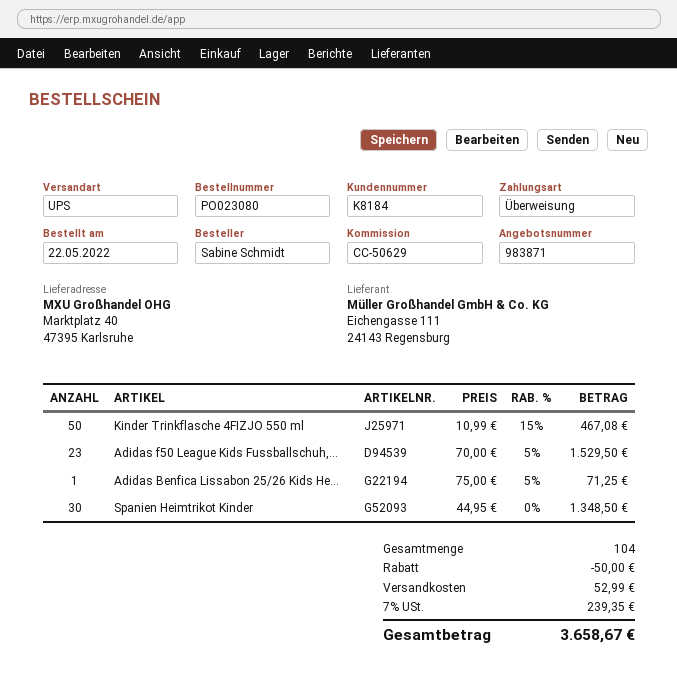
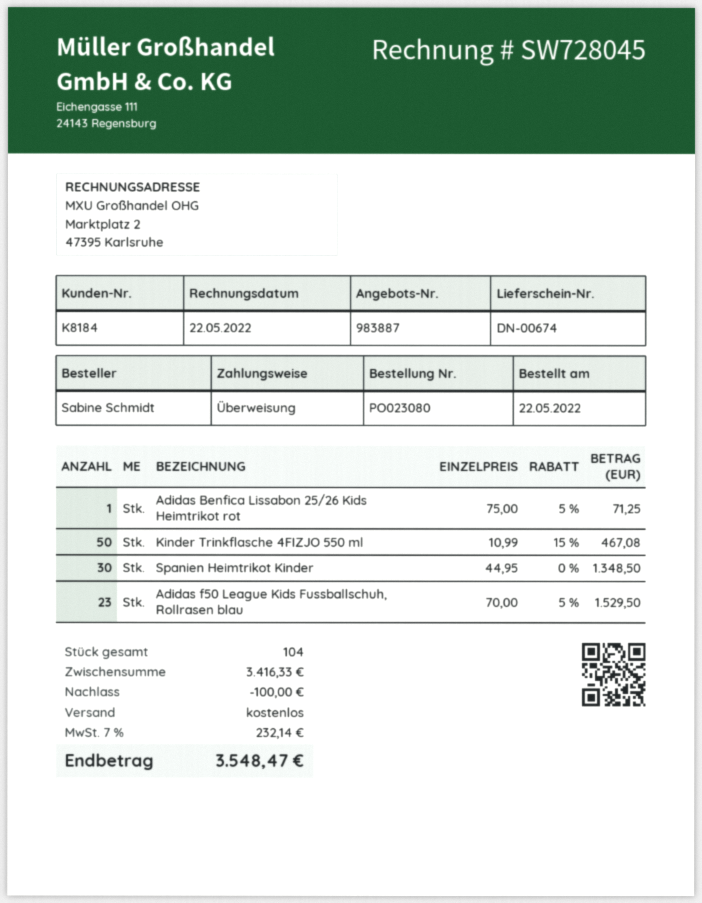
quote number: 983871 -> 983887
discount: 50.00 -> 100.00
shipping: 52.99 -> 0.00
tax: 7% = 239.35 -> 7% = 232.14
total: 3658.67 -> 3548.47

